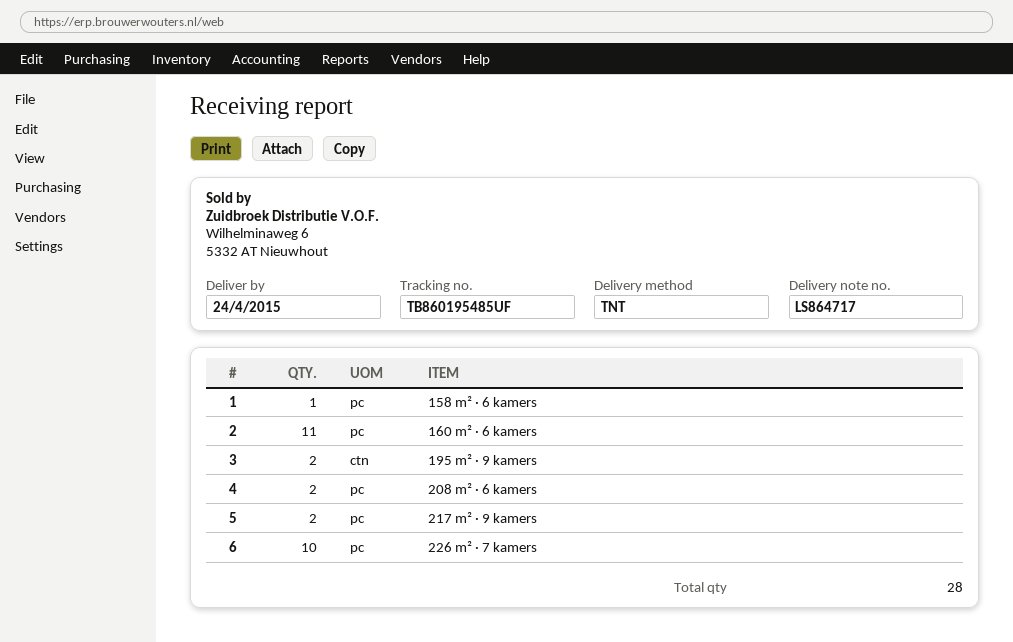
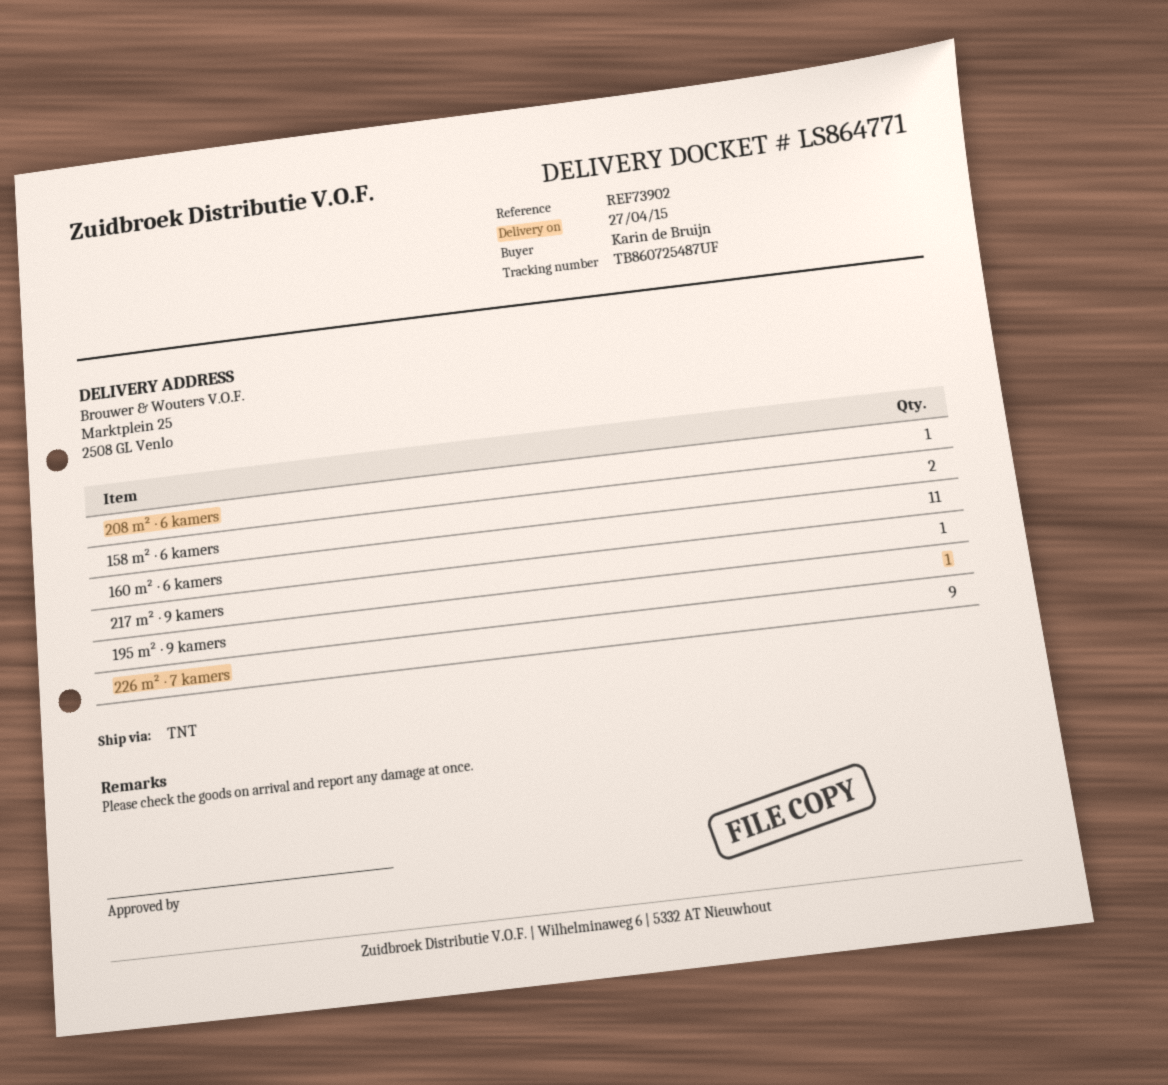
delivery note number: LS864717 -> LS864771
delivery date: 2015-04-24 -> 2015-04-27
tracking number: TB860195485UF -> TB860725487UF
158 m² · 6 kamers: 1 -> 2
195 m² · 9 kamers: 2 -> 1
208 m² · 6 kamers: 2 -> 1
217 m² · 9 kamers: 2 -> 1
226 m² · 7 kamers: 10 -> 9

